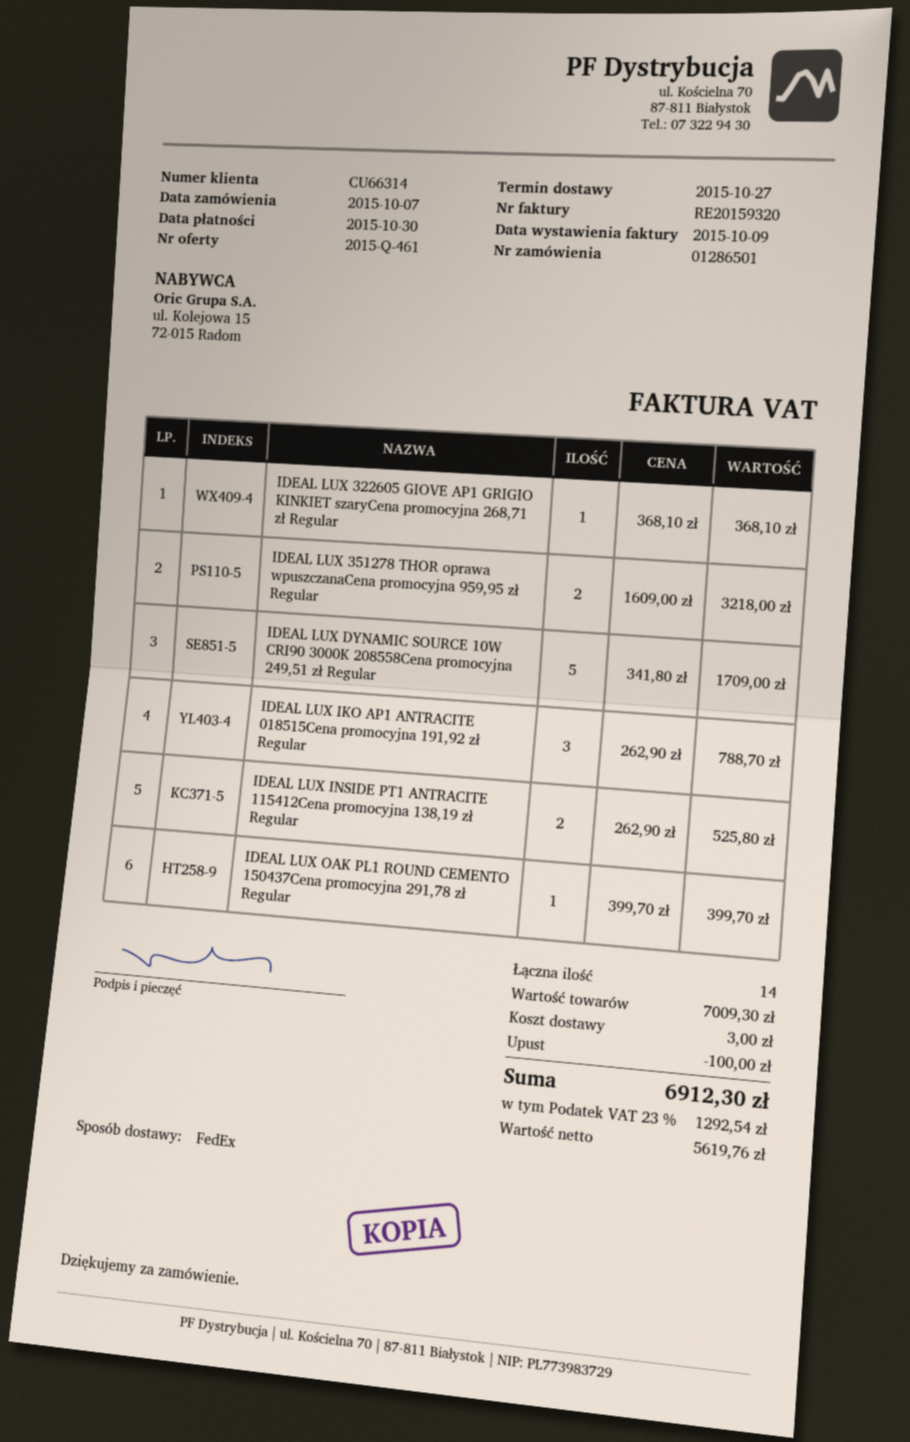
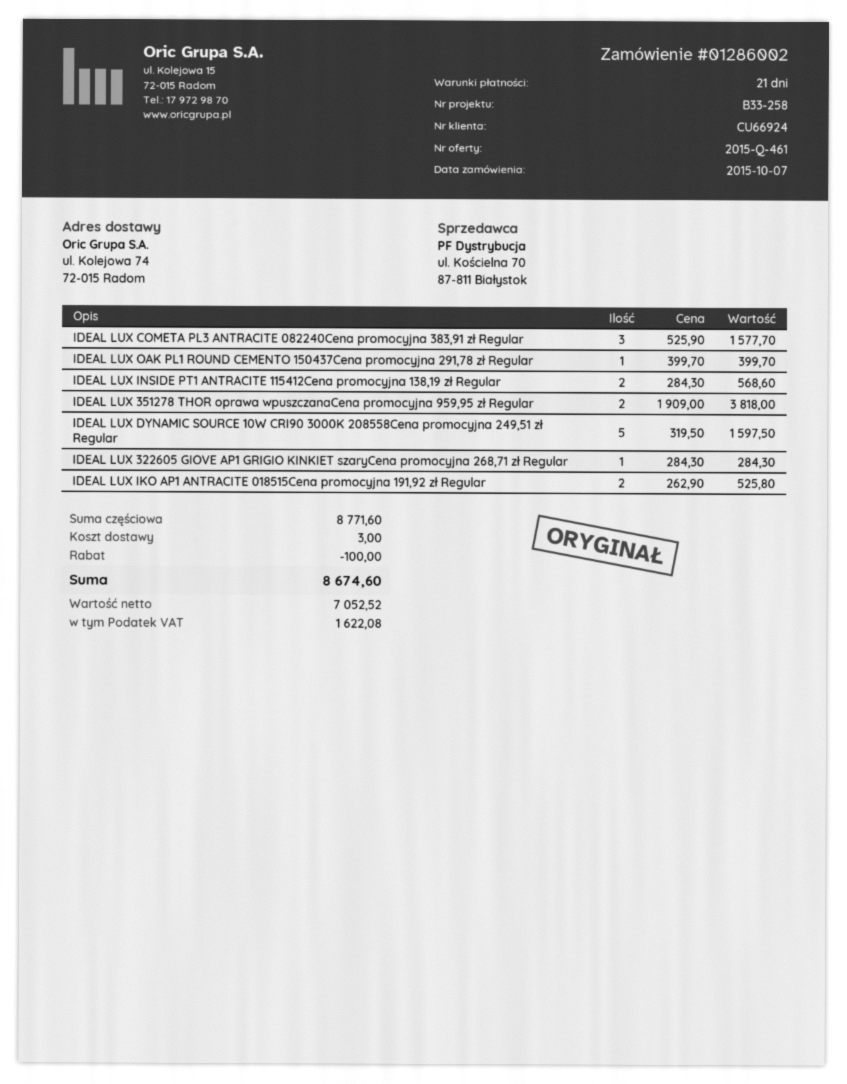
order number: 01286501 -> 01286002
customer number: CU66314 -> CU66924
IDEAL LUX 322605 GIOVE AP1 GRIGIO KINKIET szaryCena promocyjna 268,71 zł Regular: 1 x 368.10 = 368.10 -> 1 x 284.30 = 284.30
IDEAL LUX 351278 THOR oprawa wpuszczanaCena promocyjna 959,95 zł Regular: 2 x 1609.00 = 3218.00 -> 2 x 1909.00 = 3818.00
IDEAL LUX DYNAMIC SOURCE 10W CRI90 3000K 208558Cena promocyjna 249,51 zł Regular: 5 x 341.80 = 1709.00 -> 5 x 319.50 = 1597.50
IDEAL LUX IKO AP1 ANTRACITE 018515Cena promocyjna 191,92 zł Regular: 3 x 262.90 = 788.70 -> 2 x 262.90 = 525.80
IDEAL LUX INSIDE PT1 ANTRACITE 115412Cena promocyjna 138,19 zł Regular: 2 x 262.90 = 525.80 -> 2 x 284.30 = 568.60
IDEAL LUX COMETA PL3 ANTRACITE 082240Cena promocyjna 383,91 zł Regular: none -> 3 x 525.90 = 1577.70
subtotal: 7009.30 -> 8771.60
net: 5619.76 -> 7052.52
tax: 1292.54 -> 1622.08
total: 6912.30 -> 8674.60

